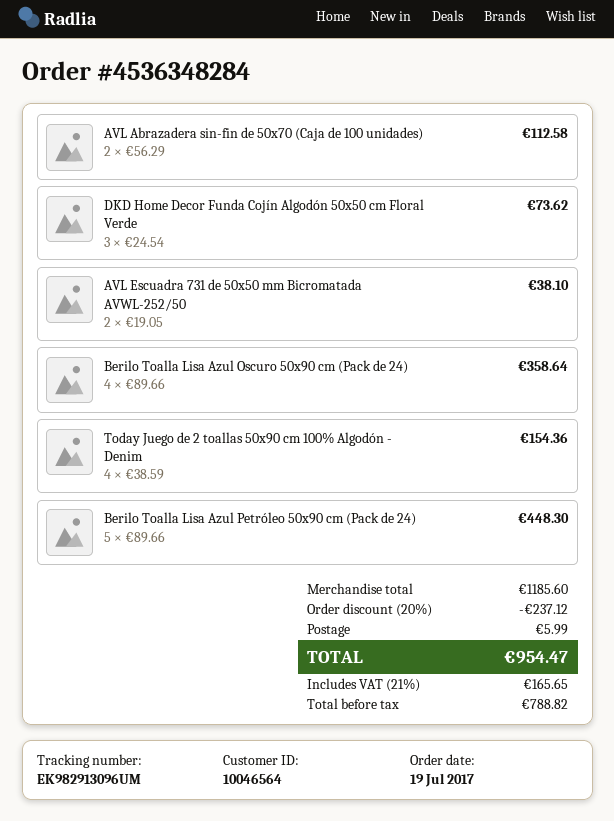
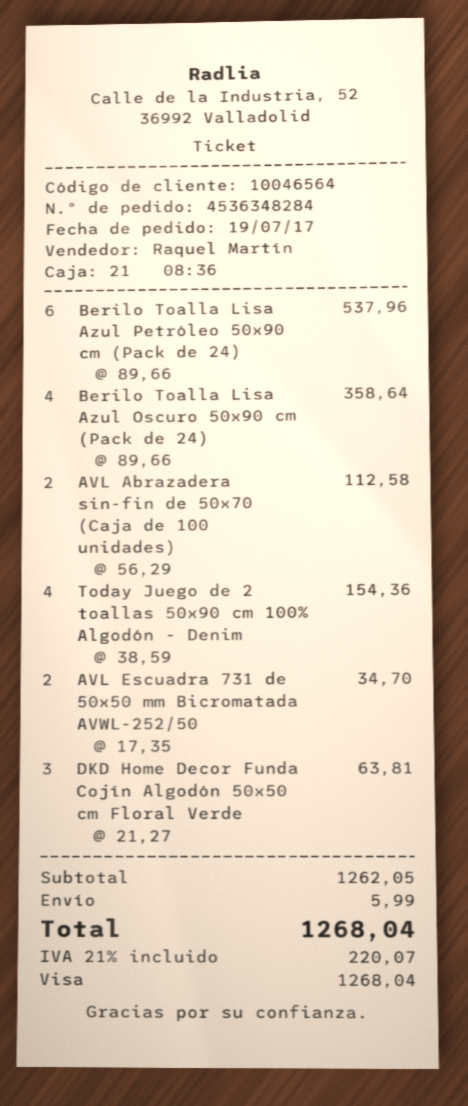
DKD Home Decor Funda Cojín Algodón 50x50 cm Floral Verde: 3 x 24.54 = 73.62 -> 3 x 21.27 = 63.81
AVL Escuadra 731 de 50x50 mm Bicromatada AVWL-252/50: 2 x 19.05 = 38.10 -> 2 x 17.35 = 34.70
Berilo Toalla Lisa Azul Petróleo 50x90 cm (Pack de 24): 5 x 89.66 = 448.30 -> 6 x 89.66 = 537.96
subtotal: 1185.60 -> 1262.05
discount: 20% = 237.12 -> none
tax: 21% = 165.65 -> 21% = 220.07
total: 954.47 -> 1268.04

